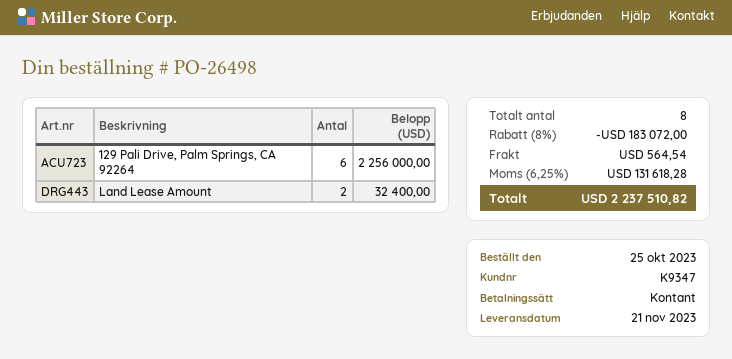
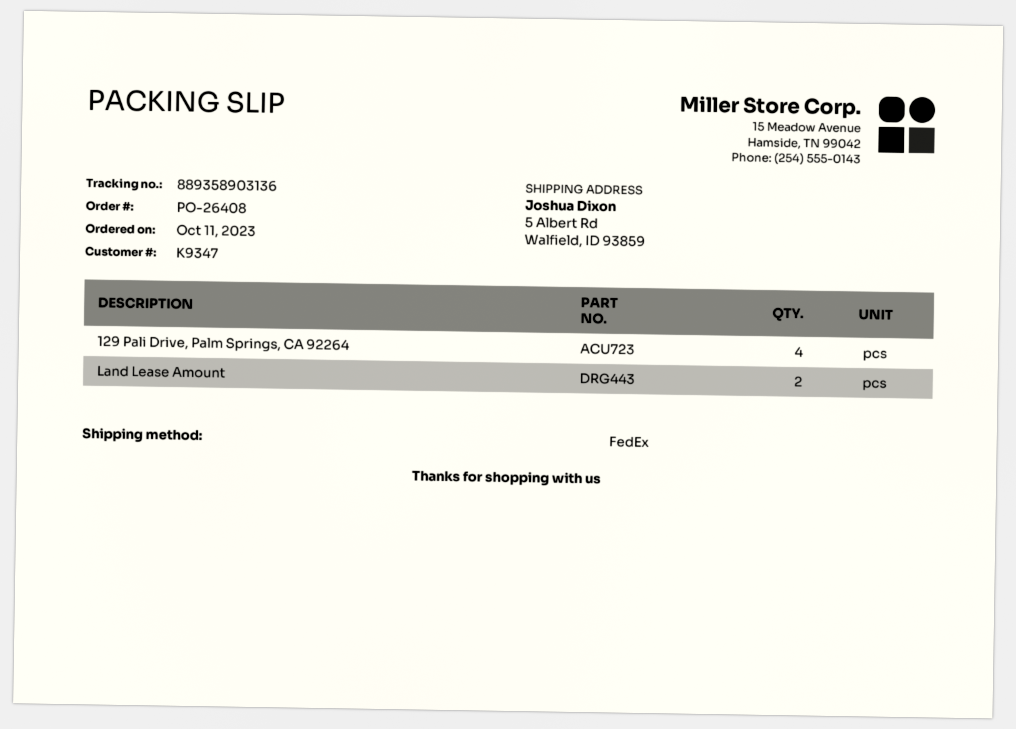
order number: PO-26498 -> PO-26408
order date: 2023-10-25 -> 2023-10-11
129 Pali Drive, Palm Springs, CA 92264: 6 -> 4

